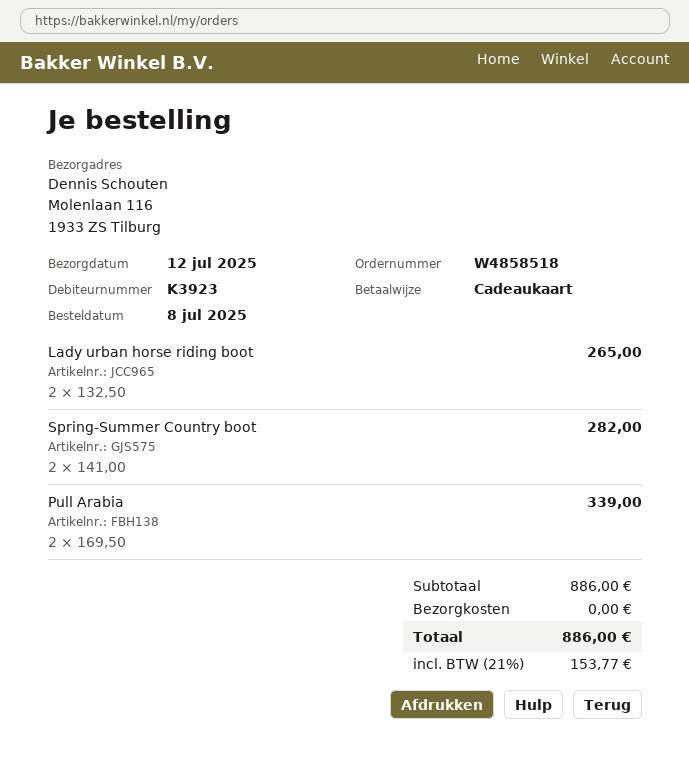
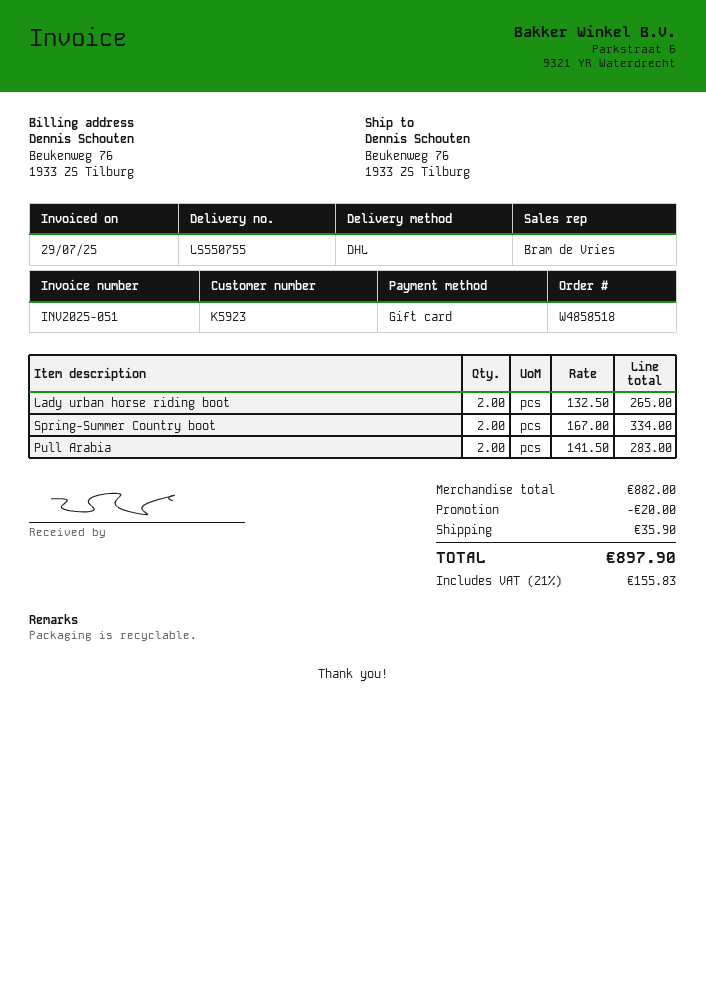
customer number: K3923 -> K5923
ship to: Molenlaan 116, 1933 ZS Tilburg -> Beukenweg 76, 1933 ZS Tilburg
Spring-Summer Country boot: 2 x 141.00 = 282.00 -> 2 x 167.00 = 334.00
Pull Arabia: 2 x 169.50 = 339.00 -> 2 x 141.50 = 283.00
subtotal: 886.00 -> 882.00
discount: none -> 20.00
shipping: 0.00 -> 35.90
tax: 21% = 153.77 -> 21% = 155.83
total: 886.00 -> 897.90

